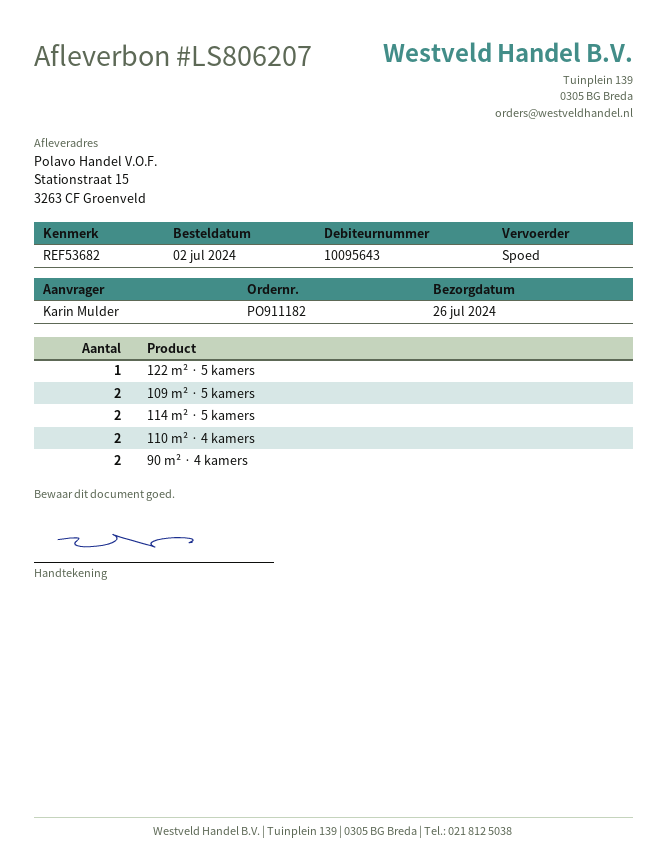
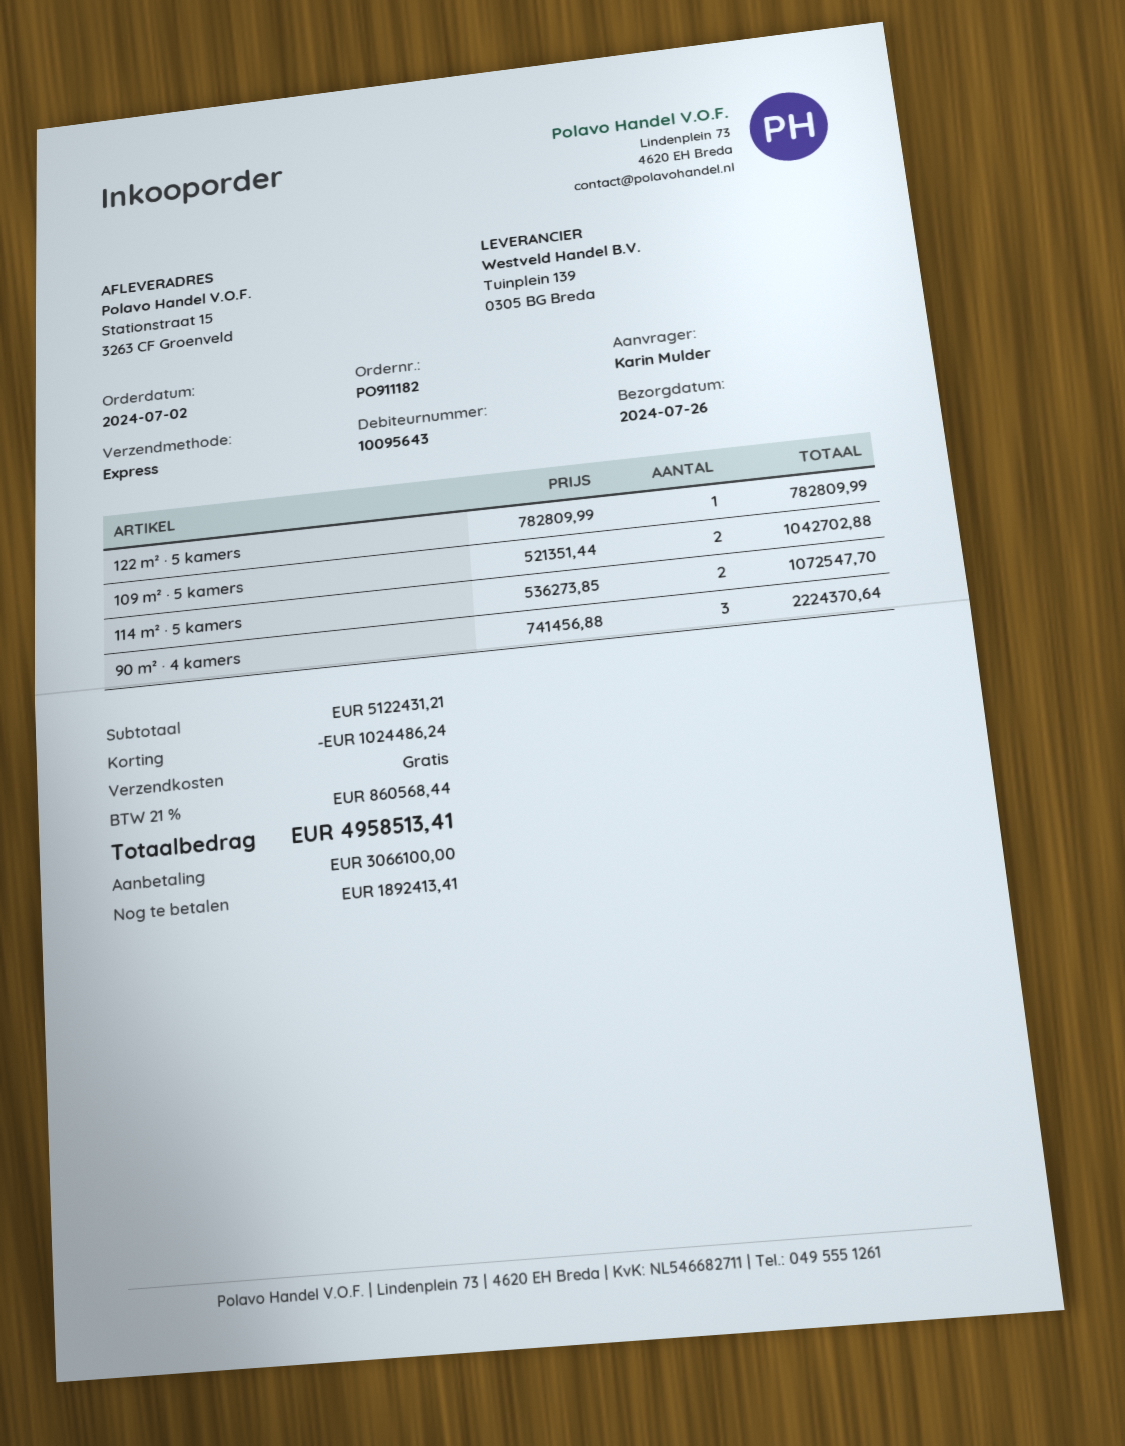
110 m² · 4 kamers: 2 -> none
90 m² · 4 kamers: 2 -> 3

